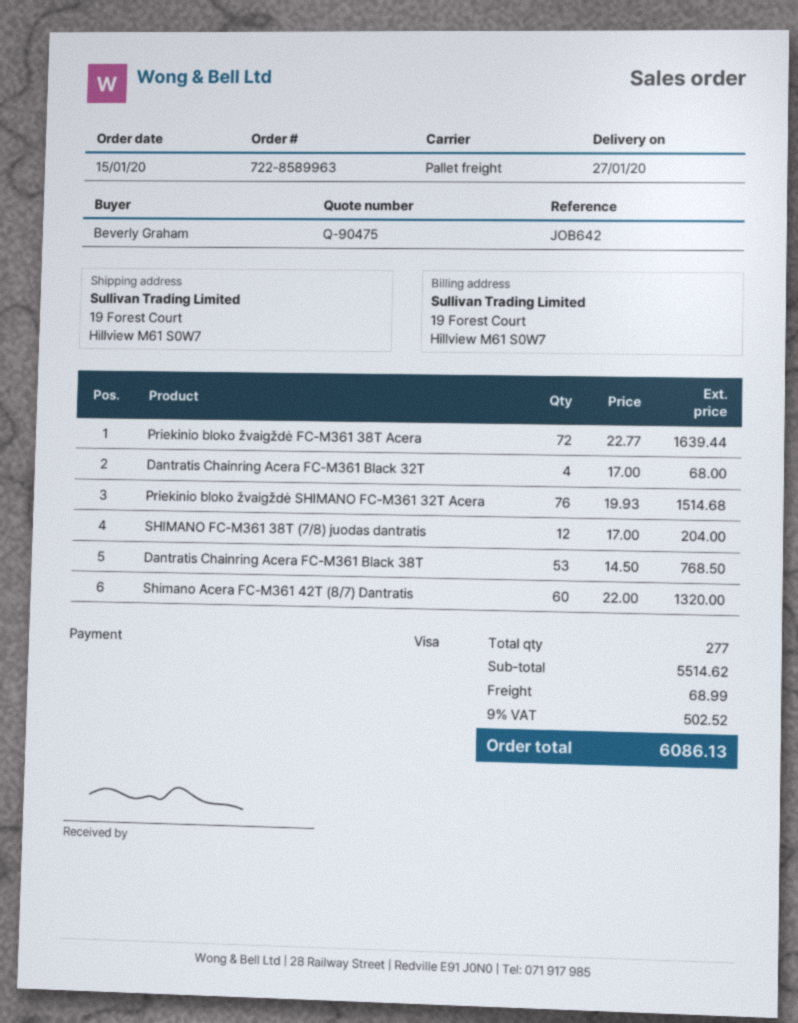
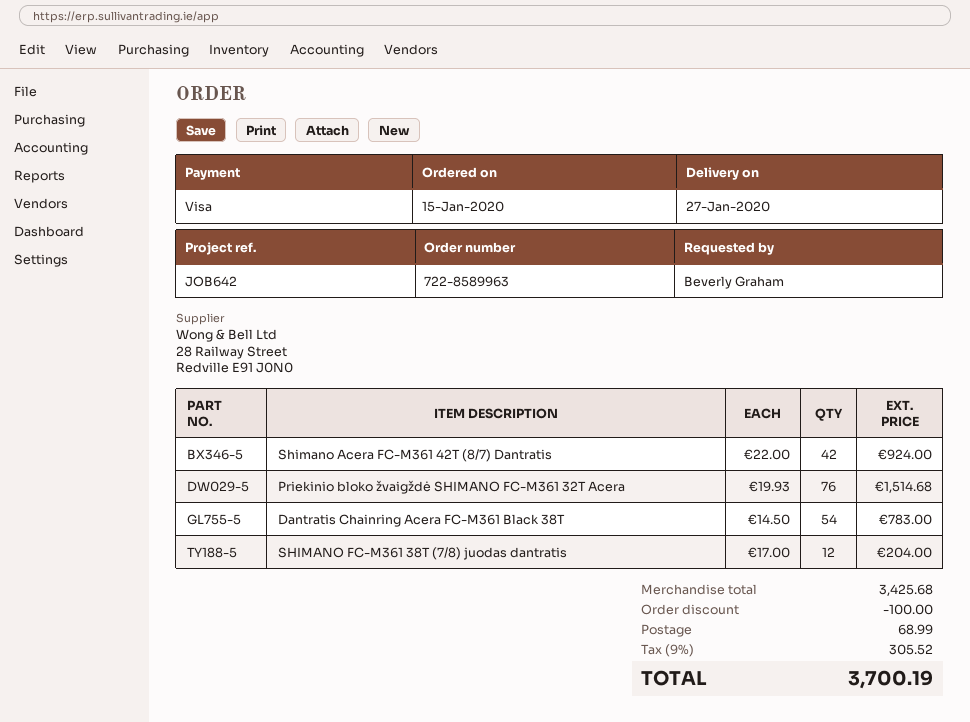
Priekinio bloko žvaigždė FC-M361 38T Acera: 72 x 22.77 = 1639.44 -> none
Dantratis Chainring Acera FC-M361 Black 32T: 4 x 17.00 = 68.00 -> none
Dantratis Chainring Acera FC-M361 Black 38T: 53 x 14.50 = 768.50 -> 54 x 14.50 = 783.00
Shimano Acera FC-M361 42T (8/7) Dantratis: 60 x 22.00 = 1320.00 -> 42 x 22.00 = 924.00
subtotal: 5514.62 -> 3425.68
discount: none -> 100.00
tax: 9% = 502.52 -> 9% = 305.52
total: 6086.13 -> 3700.19

